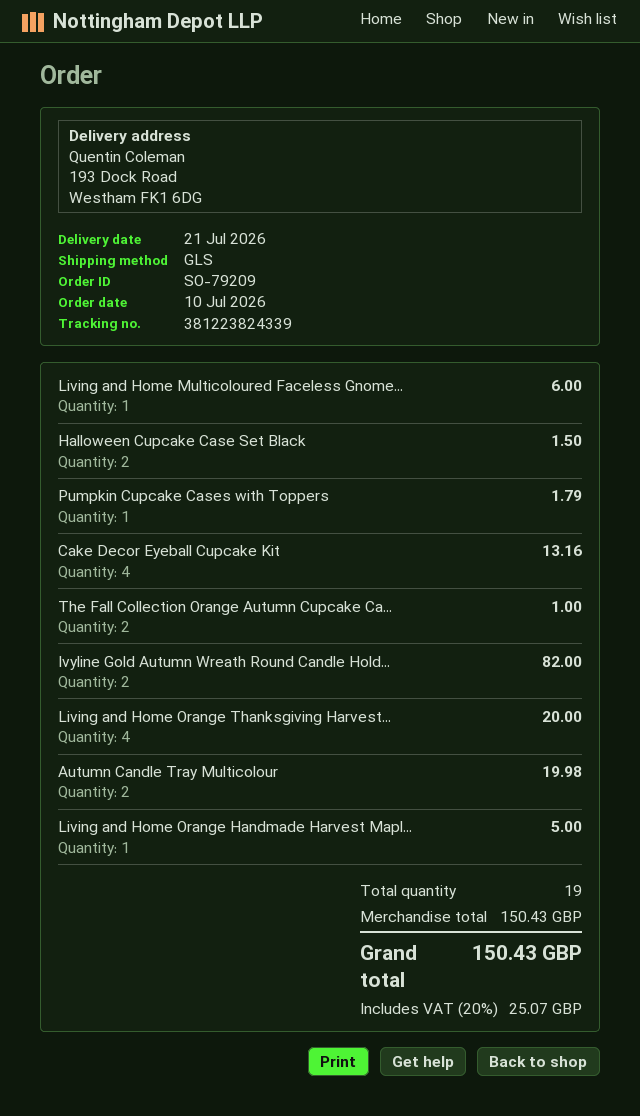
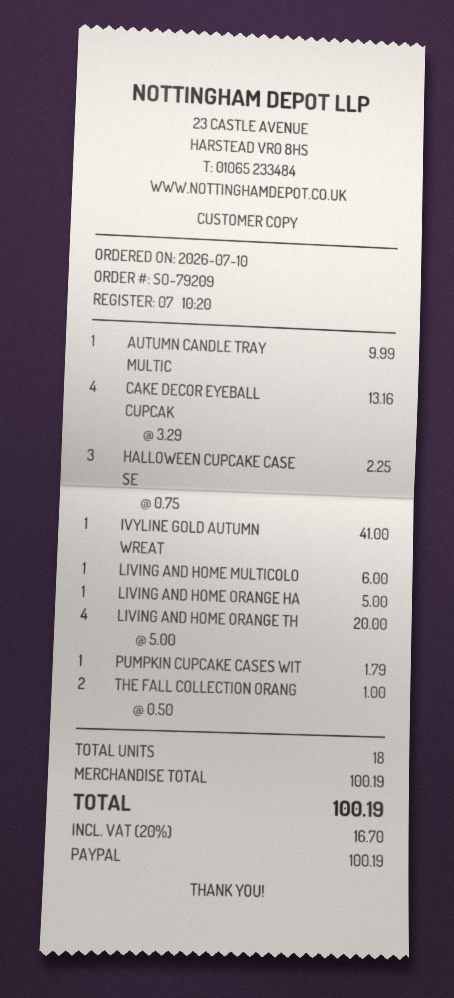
Halloween Cupcake Case Set Black: 2 for 1.50 -> 3 for 2.25
Ivyline Gold Autumn Wreath Round Candle Hold...: 2 for 82.00 -> 1 for 41.00
Autumn Candle Tray Multicolour: 2 for 19.98 -> 1 for 9.99
total quantity: 19 -> 18
subtotal: 150.43 -> 100.19
tax: 20% = 25.07 -> 20% = 16.70
total: 150.43 -> 100.19

